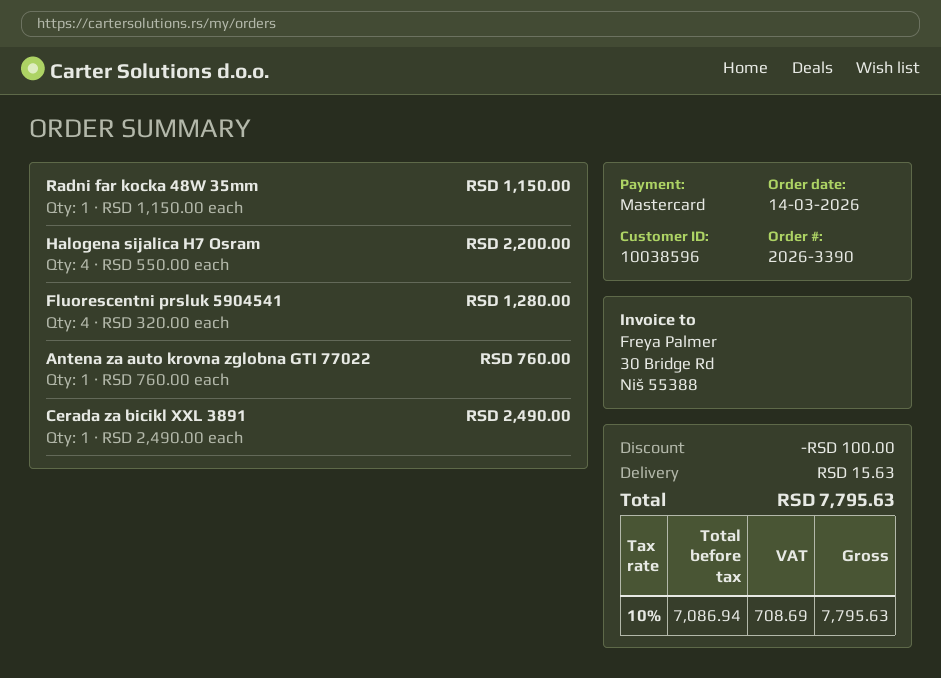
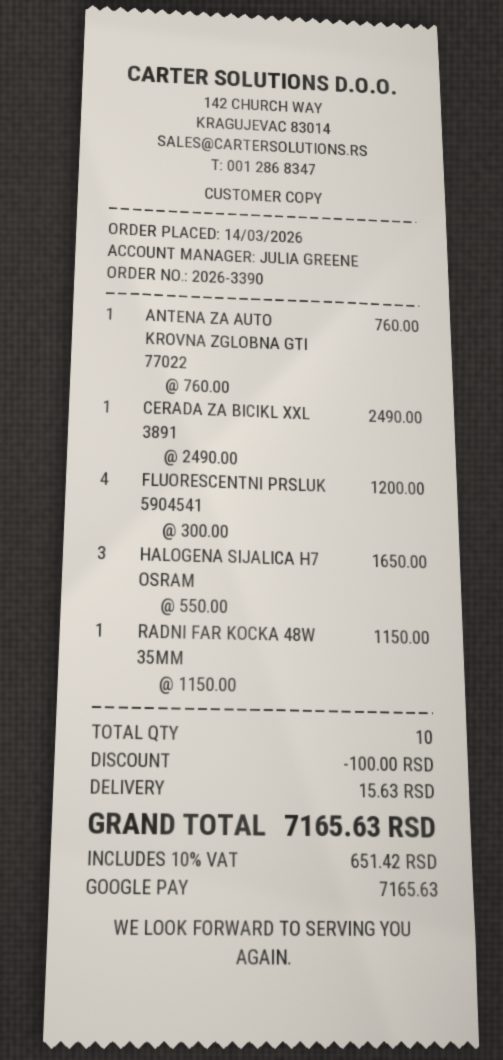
payment method: Mastercard -> Google Pay
Halogena sijalica H7 Osram: 4 x 550.00 = 2200.00 -> 3 x 550.00 = 1650.00
Fluorescentni prsluk 5904541: 4 x 320.00 = 1280.00 -> 4 x 300.00 = 1200.00
tax: 10% = 708.69 -> 10% = 651.42
total: 7795.63 -> 7165.63

